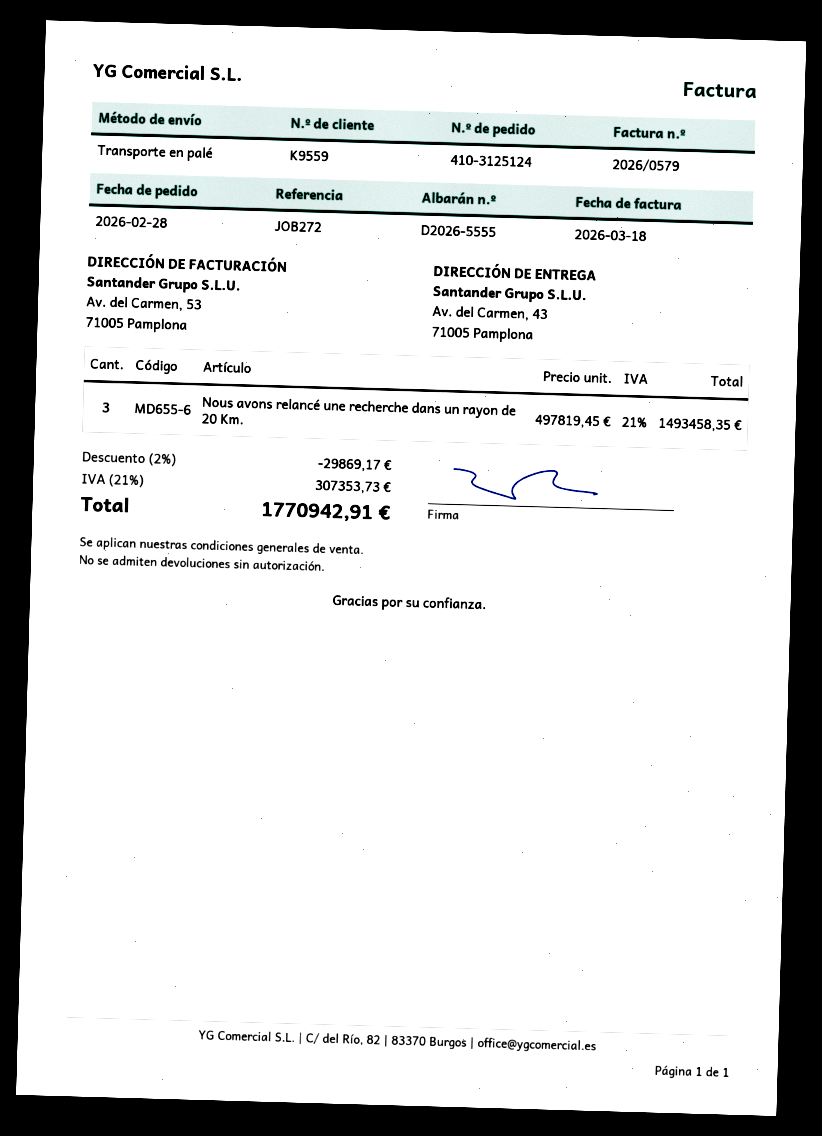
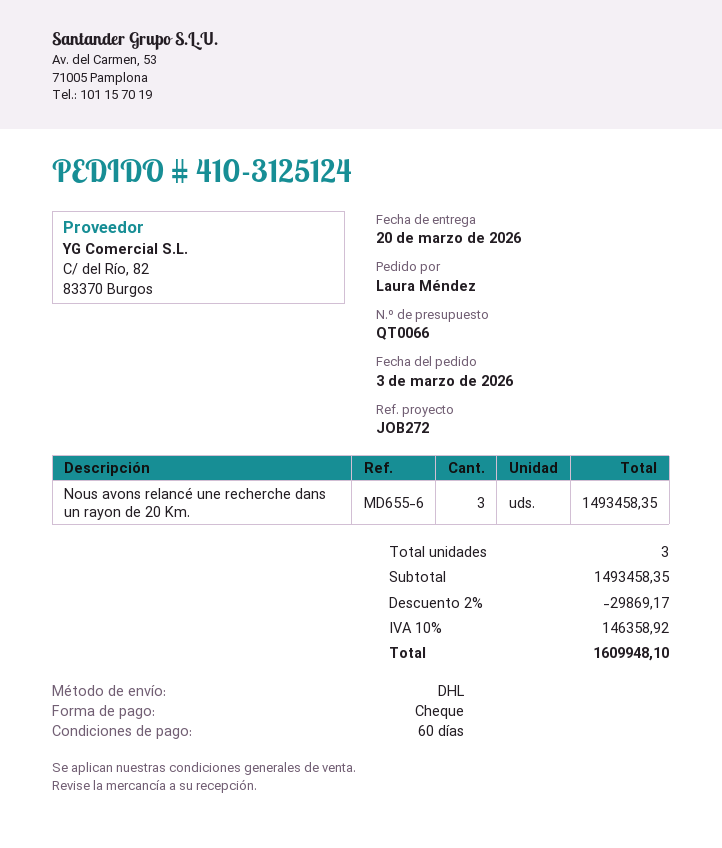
order date: 2026-02-28 -> 2026-03-03
shipping method: pallet freight -> DHL
tax: 21% = 307353.73 -> 10% = 146358.92
total: 1770942.91 -> 1609948.10

